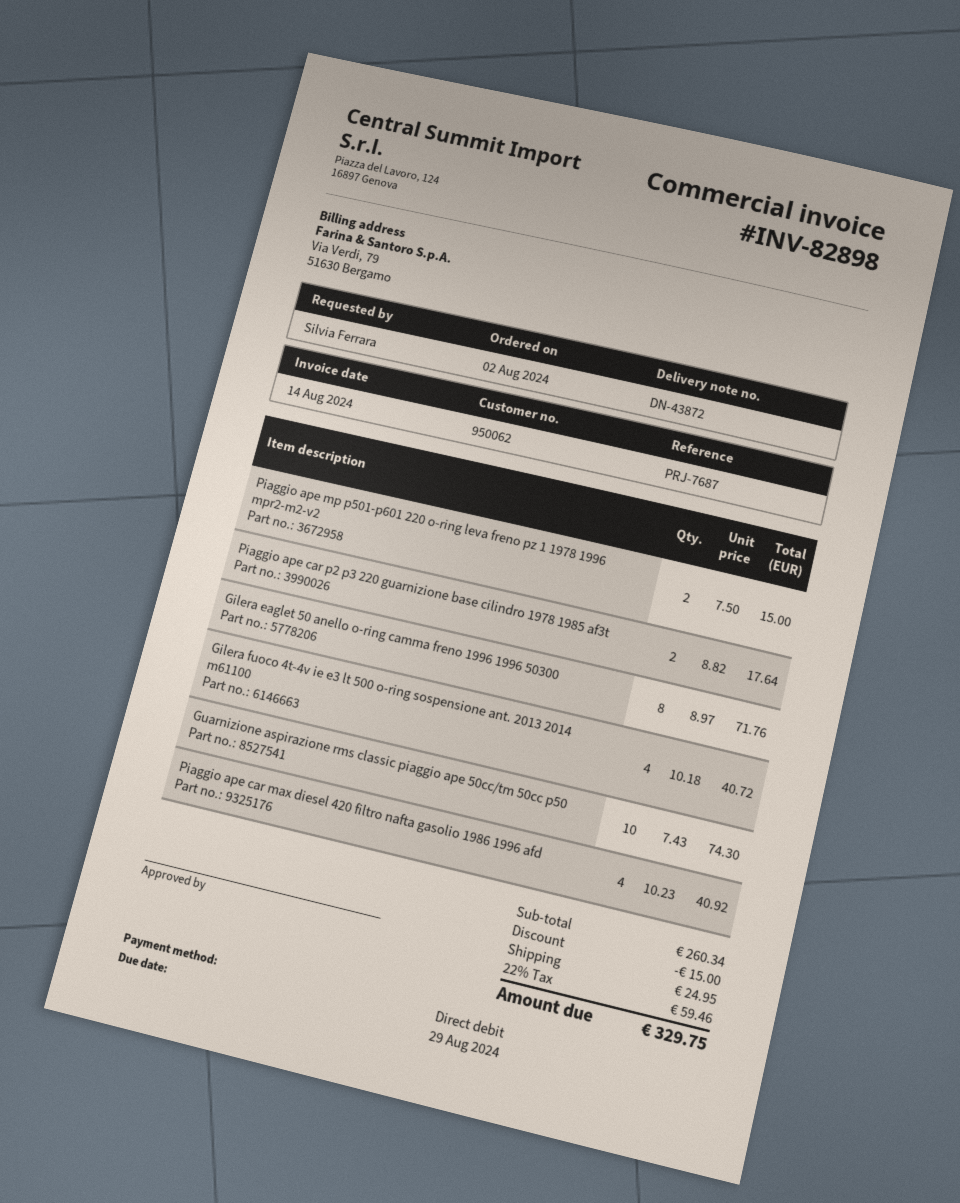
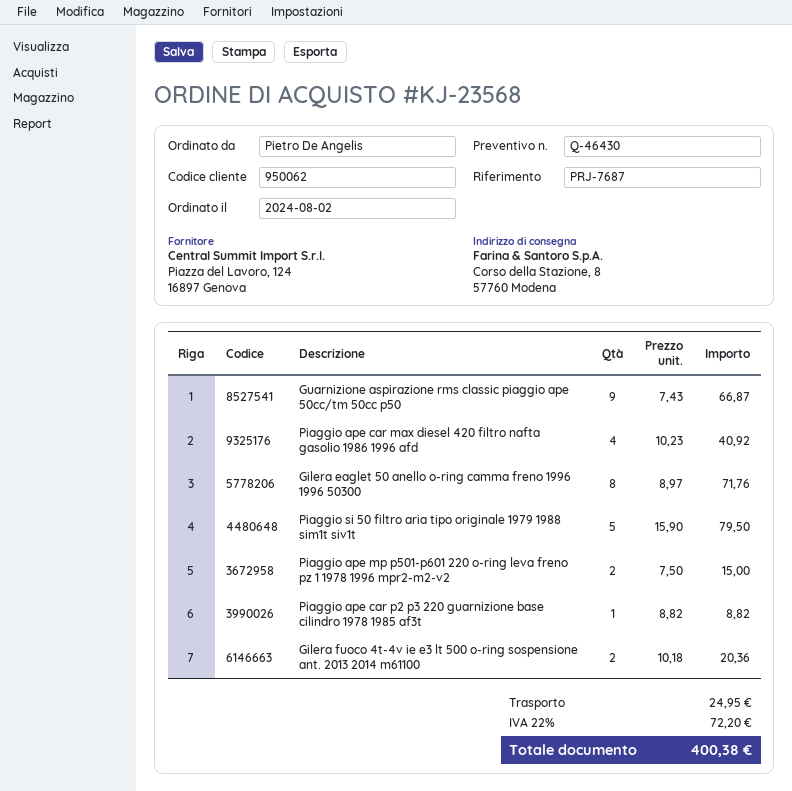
ordered by: Silvia Ferrara -> Pietro De Angelis
Piaggio ape car p2 p3 220 guarnizione base cilindro 1978 1985 af3t: 2 x 8.82 = 17.64 -> 1 x 8.82 = 8.82
Gilera fuoco 4t-4v ie e3 lt 500 o-ring sospensione ant. 2013 2014 m61100: 4 x 10.18 = 40.72 -> 2 x 10.18 = 20.36
Guarnizione aspirazione rms classic piaggio ape 50cc/tm 50cc p50: 10 x 7.43 = 74.30 -> 9 x 7.43 = 66.87
Piaggio si 50 filtro aria tipo originale 1979 1988 sim1t siv1t: none -> 5 x 15.90 = 79.50
discount: 15.00 -> none
tax: 22% = 59.46 -> 22% = 72.20
total: 329.75 -> 400.38

